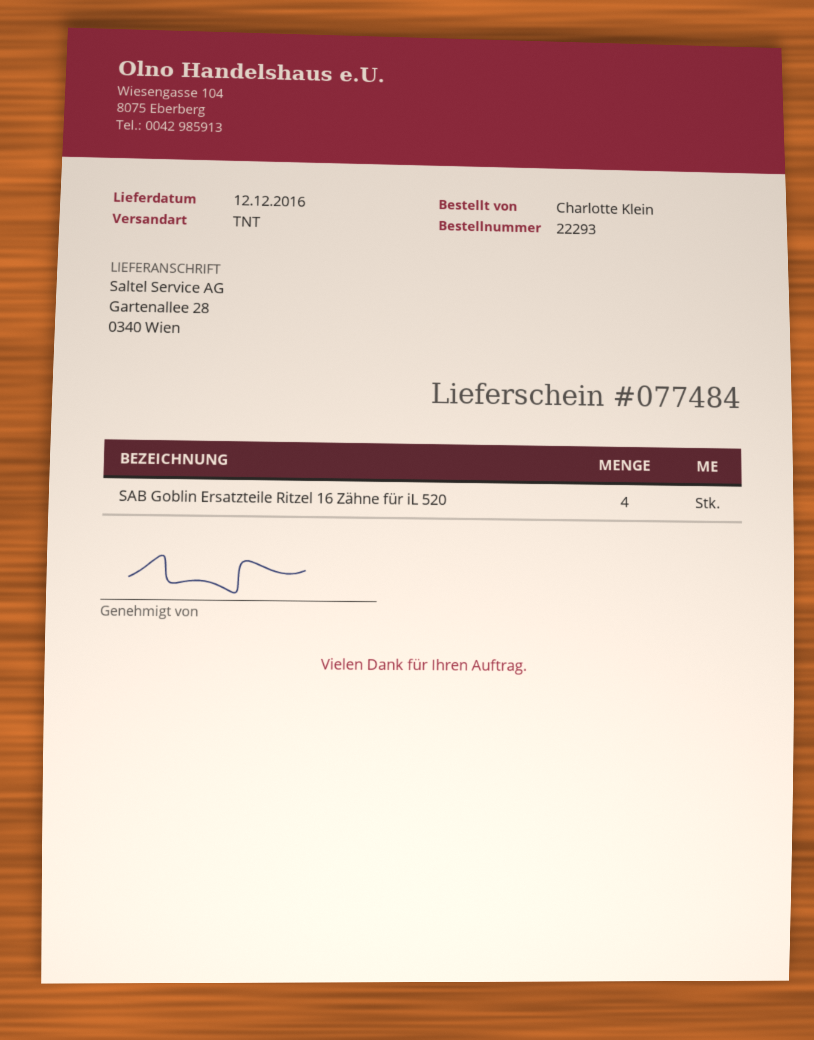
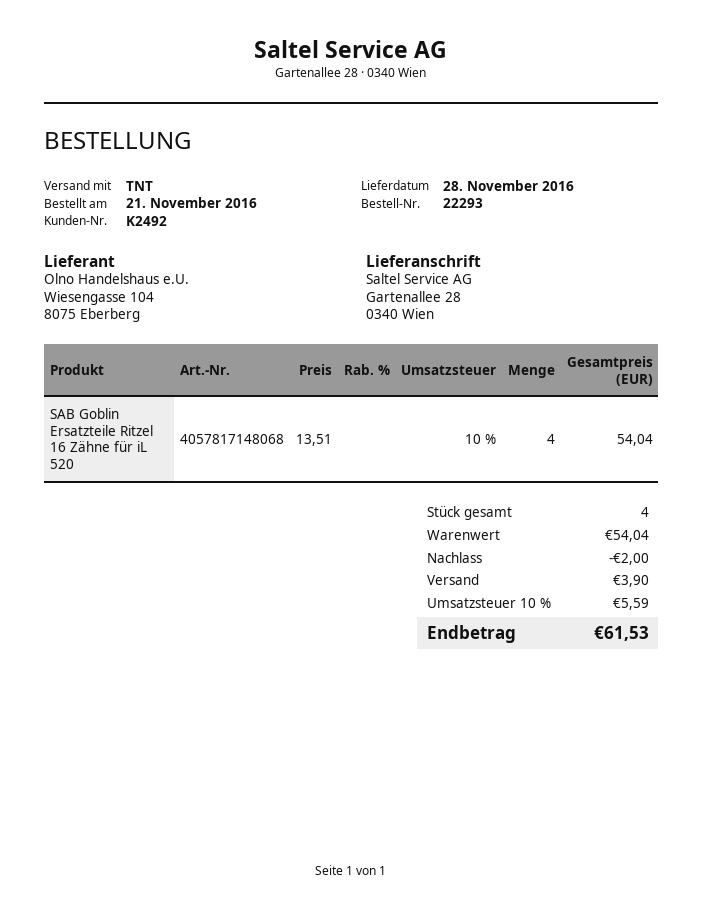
delivery date: 2016-12-12 -> 2016-11-28

